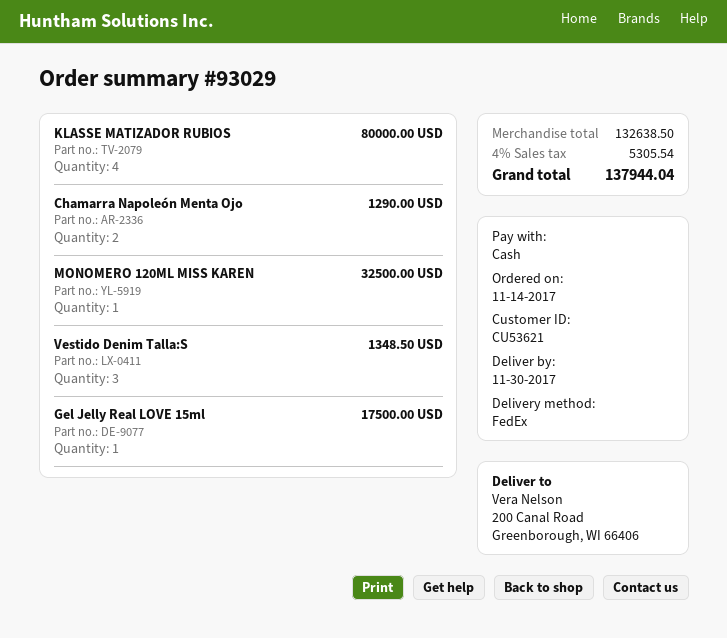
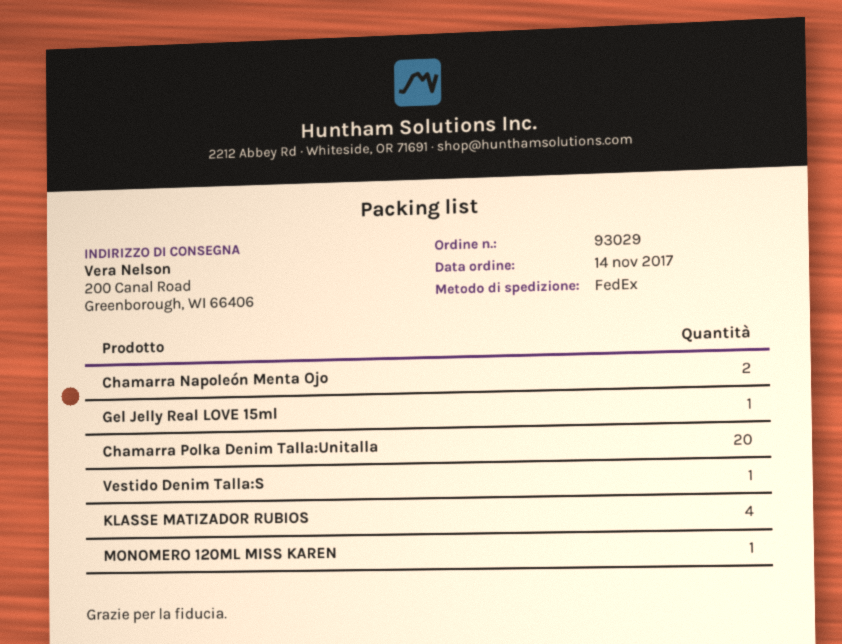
Vestido Denim Talla:S: 3 -> 1
Chamarra Polka Denim Talla:Unitalla: none -> 20

